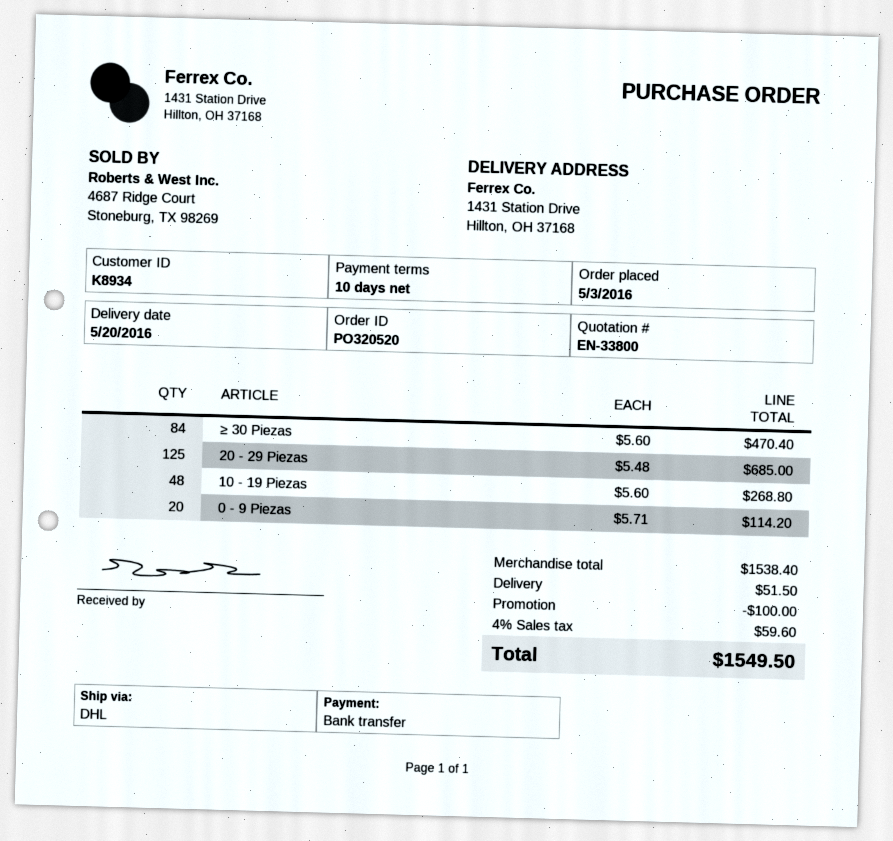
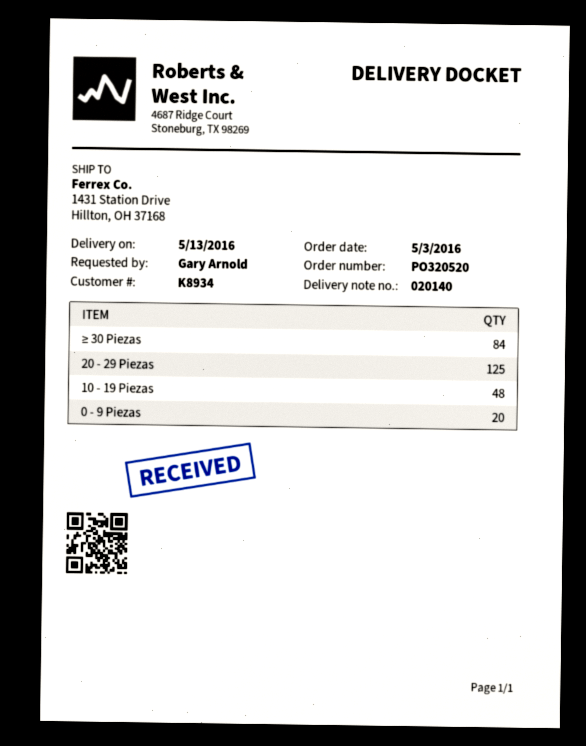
delivery date: 2016-05-20 -> 2016-05-13

